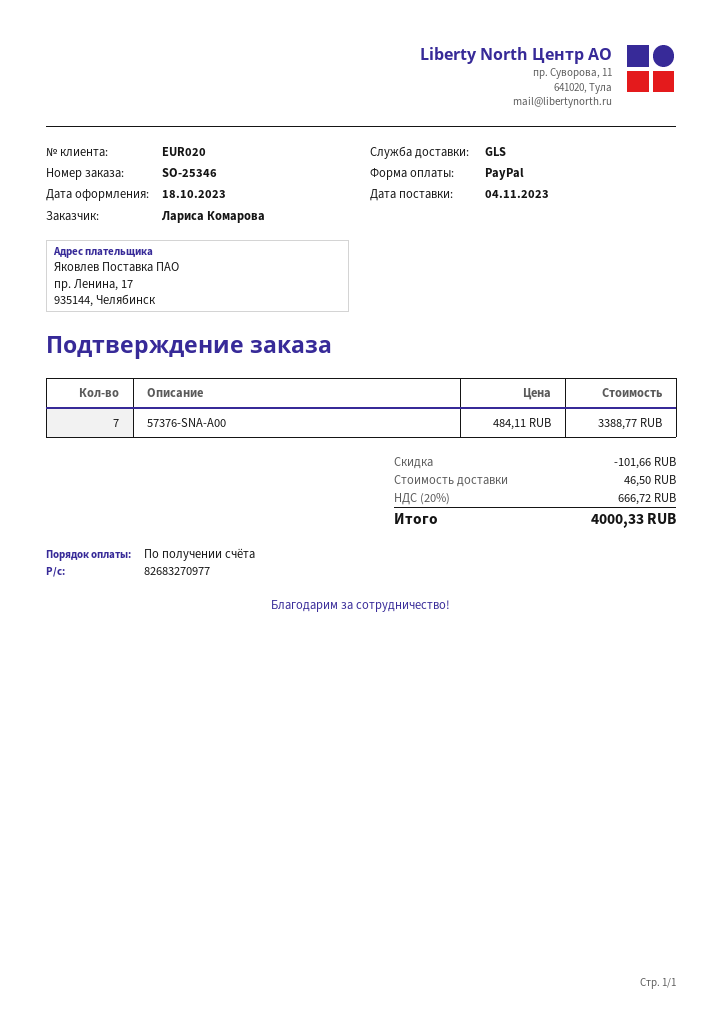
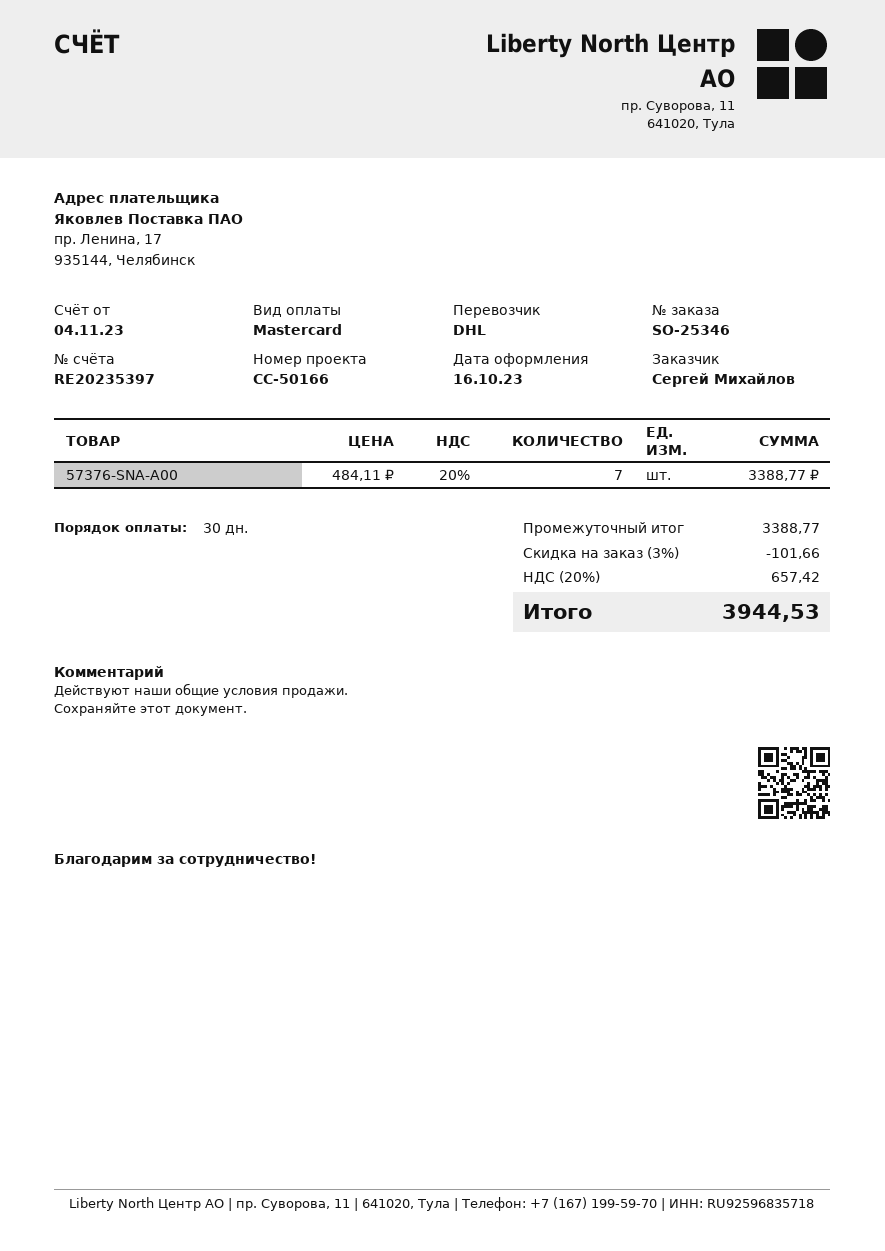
order date: 2023-10-18 -> 2023-10-16
payment terms: on receipt -> 30 days
ordered by: Лариса Комарова -> Сергей Михайлов
payment method: PayPal -> Mastercard
shipping method: GLS -> DHL
shipping: 46.50 -> none
tax: 20% = 666.72 -> 20% = 657.42
total: 4000.33 -> 3944.53

